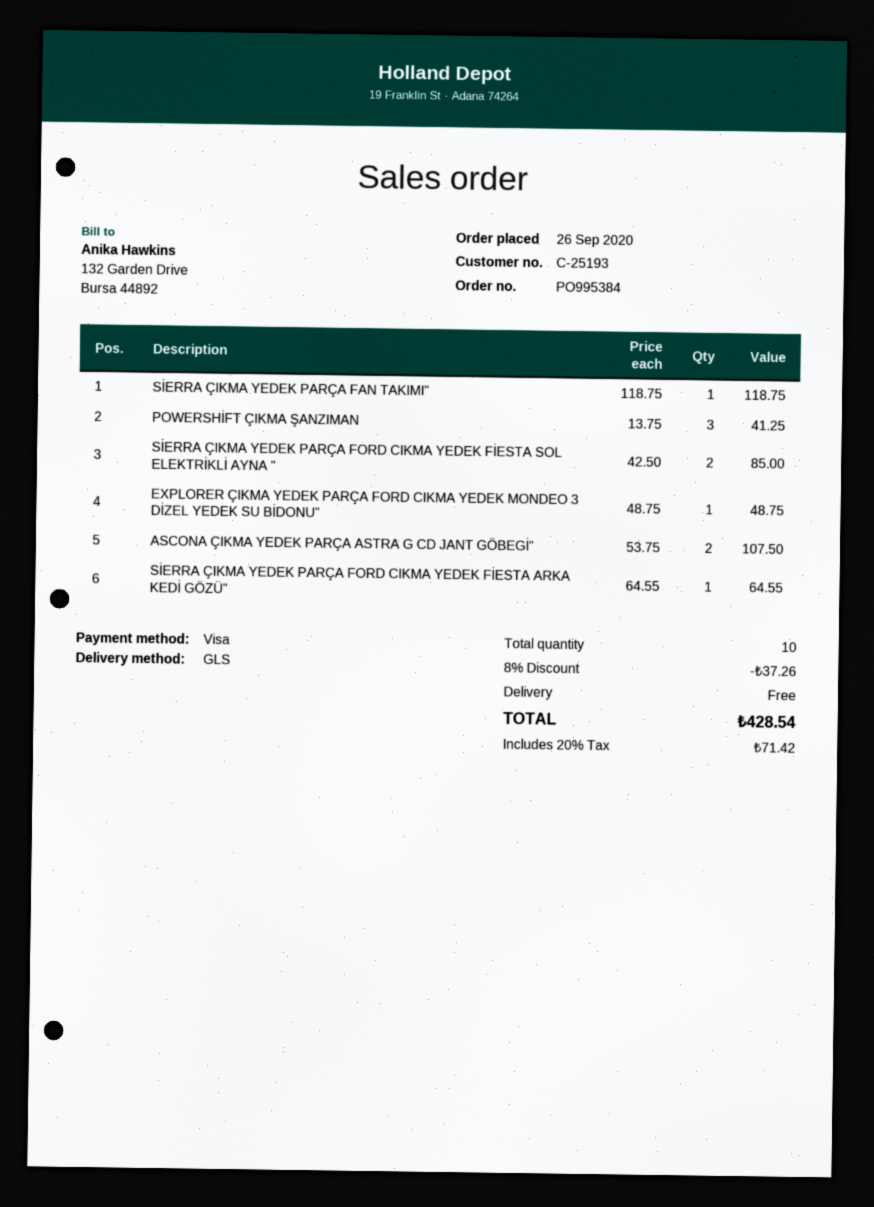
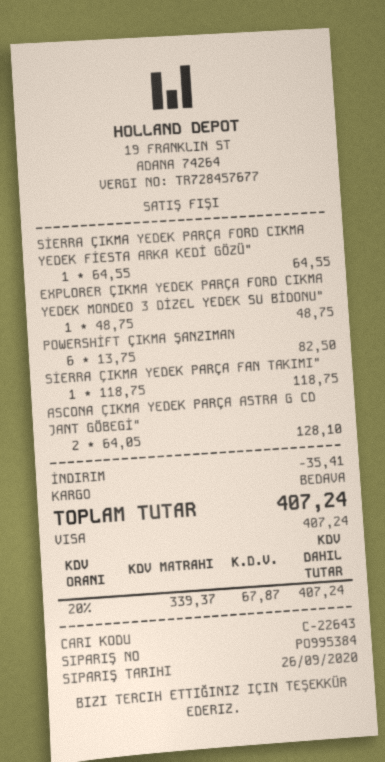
customer number: C-25193 -> C-22643
POWERSHİFT ÇIKMA ŞANZIMAN: 3 x 13.75 = 41.25 -> 6 x 13.75 = 82.50
SİERRA ÇIKMA YEDEK PARÇA FORD CIKMA YEDEK FİESTA SOL ELEKTRİKLİ AYNA ": 2 x 42.50 = 85.00 -> none
ASCONA ÇIKMA YEDEK PARÇA ASTRA G CD JANT GÖBEGİ": 2 x 53.75 = 107.50 -> 2 x 64.05 = 128.10
discount: 37.26 -> 35.41
tax: 20% = 71.42 -> 20% = 67.87
total: 428.54 -> 407.24

